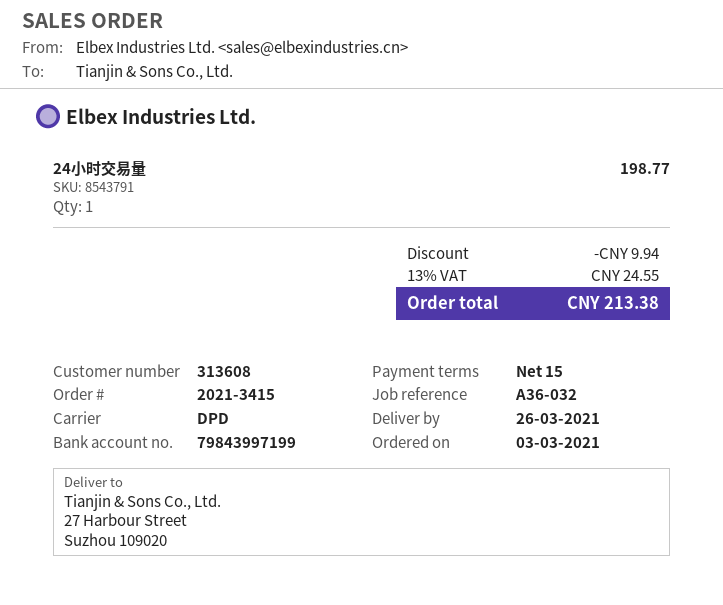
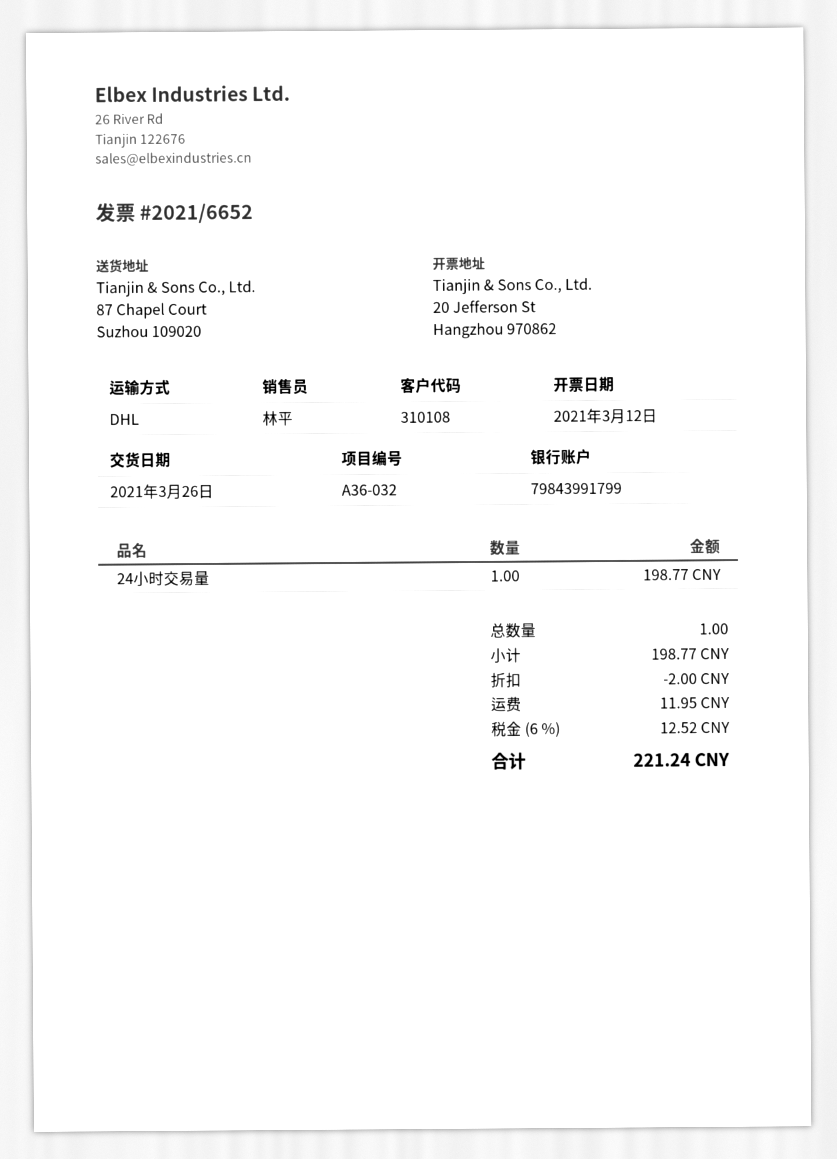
customer number: 313608 -> 310108
bank account: 79843997199 -> 79843991799
shipping method: DPD -> DHL
ship to: 27 Harbour Street, Suzhou 109020 -> 87 Chapel Court, Suzhou 109020
discount: 9.94 -> 2.00
shipping: none -> 11.95
tax: 13% = 24.55 -> 6% = 12.52
total: 213.38 -> 221.24

